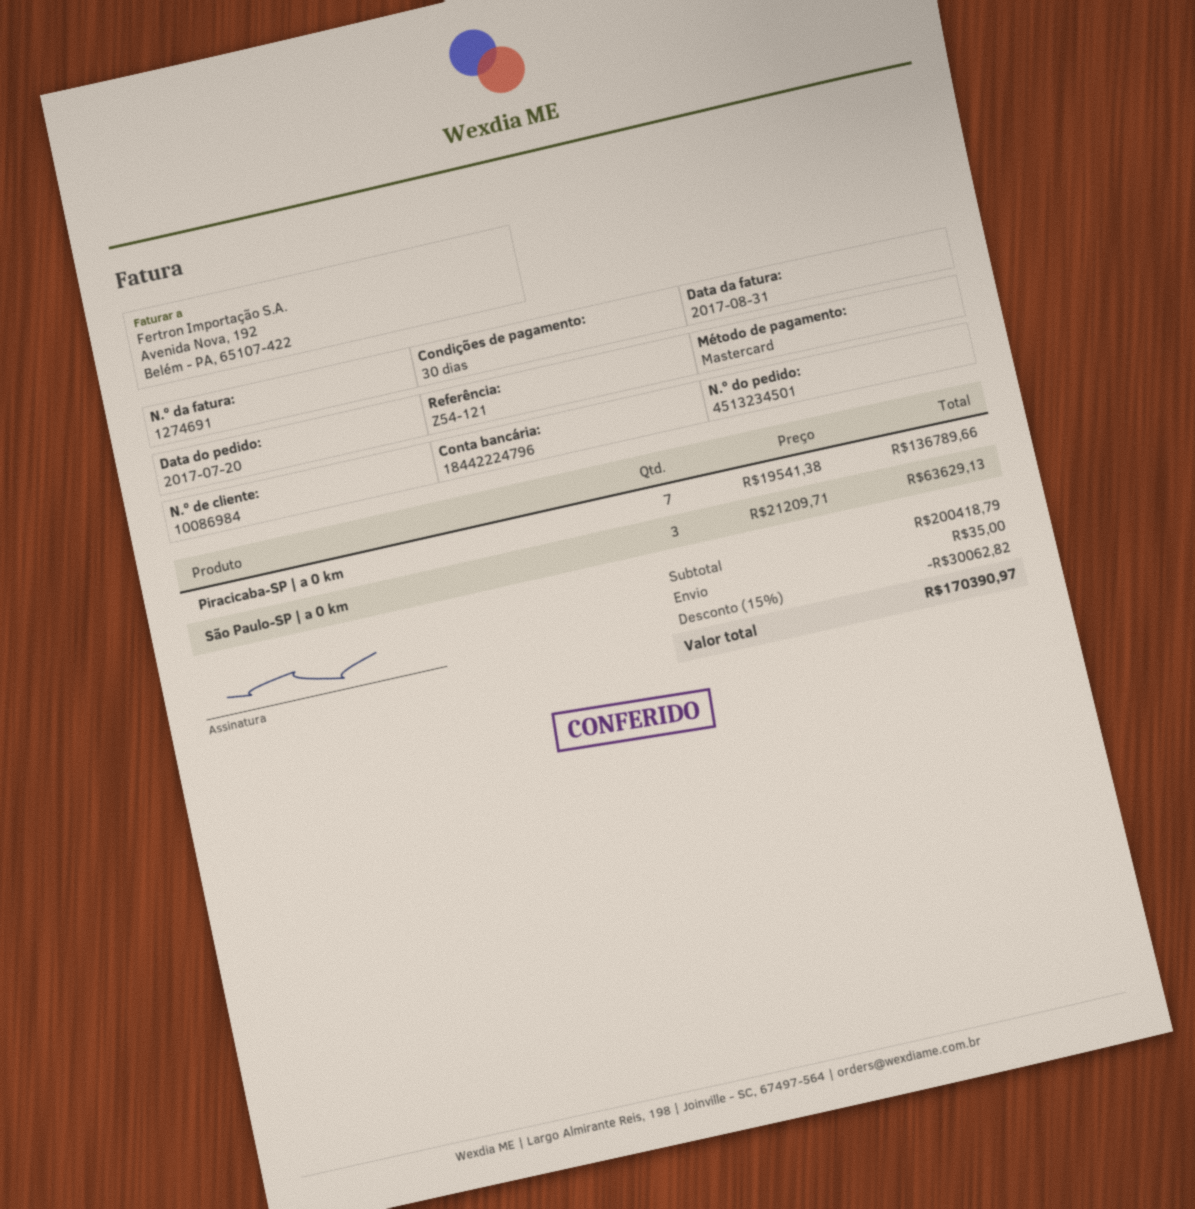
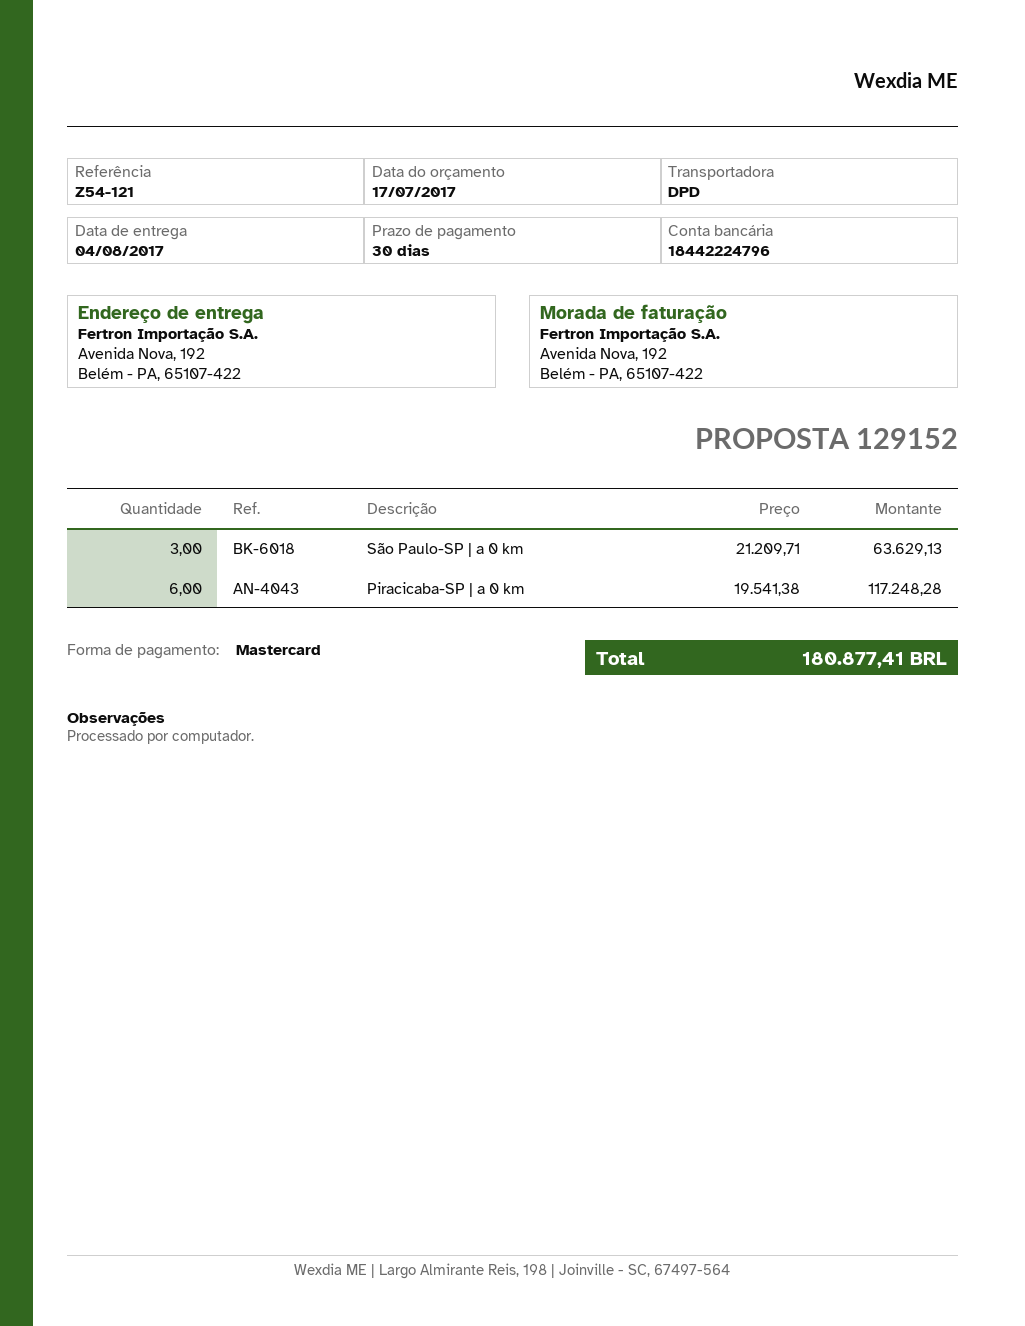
Piracicaba-SP | a 0 km: 7 x 19541.38 = 136789.66 -> 6 x 19541.38 = 117248.28
discount: 15% = 30062.82 -> none
shipping: 35.00 -> none
total: 170390.97 -> 180877.41

